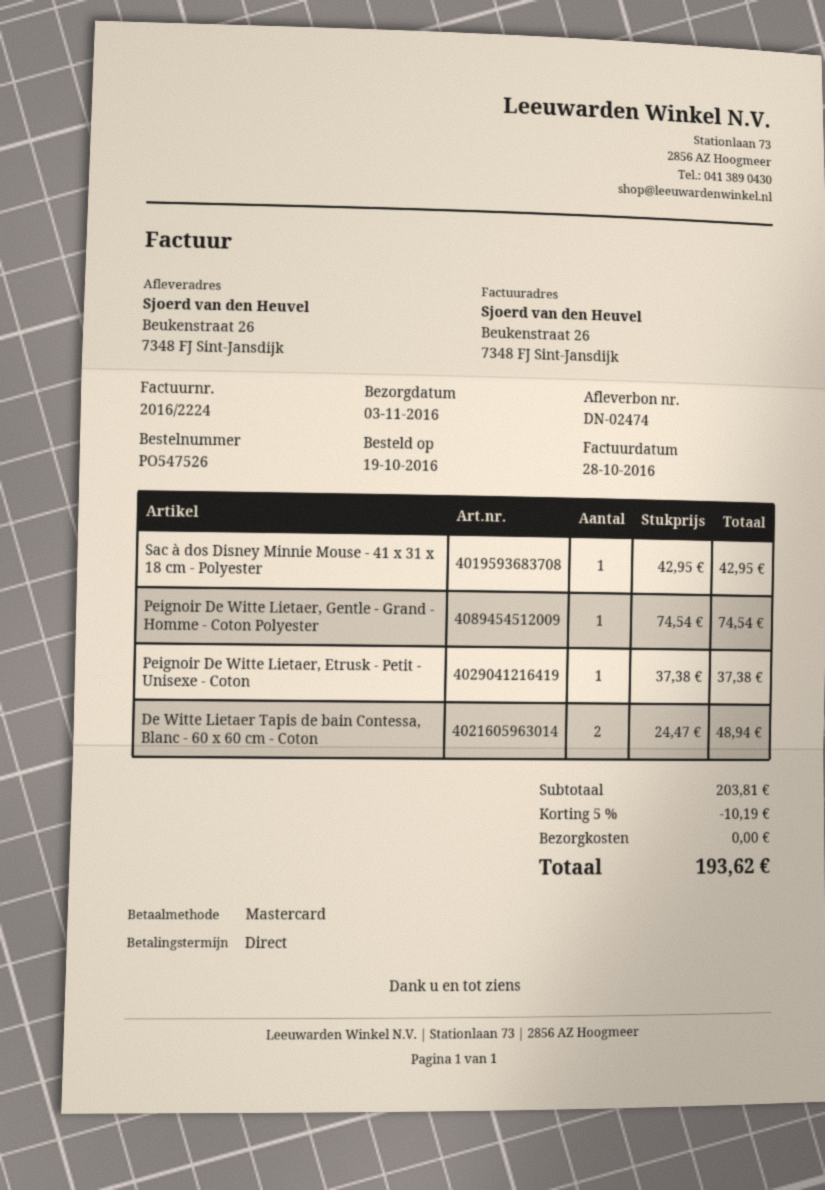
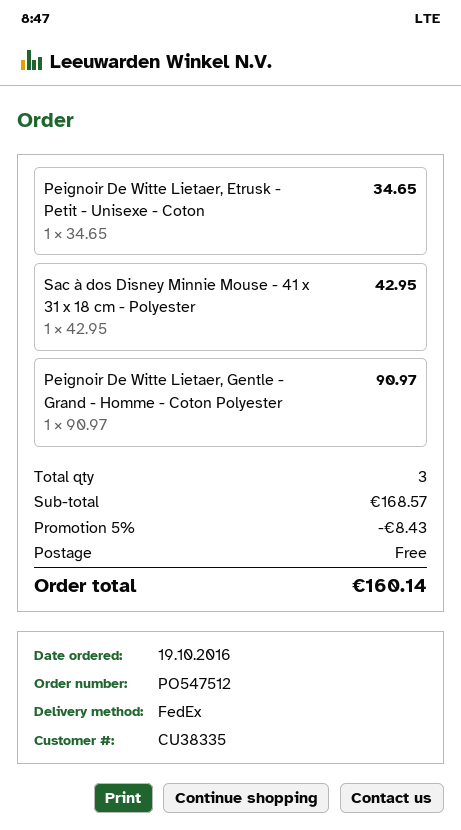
order number: PO547526 -> PO547512
Peignoir De Witte Lietaer, Gentle - Grand - Homme - Coton Polyester: 1 x 74.54 = 74.54 -> 1 x 90.97 = 90.97
Peignoir De Witte Lietaer, Etrusk - Petit - Unisexe - Coton: 1 x 37.38 = 37.38 -> 1 x 34.65 = 34.65
De Witte Lietaer Tapis de bain Contessa, Blanc - 60 x 60 cm - Coton: 2 x 24.47 = 48.94 -> none
subtotal: 203.81 -> 168.57
discount: 5% = 10.19 -> 5% = 8.43
total: 193.62 -> 160.14

